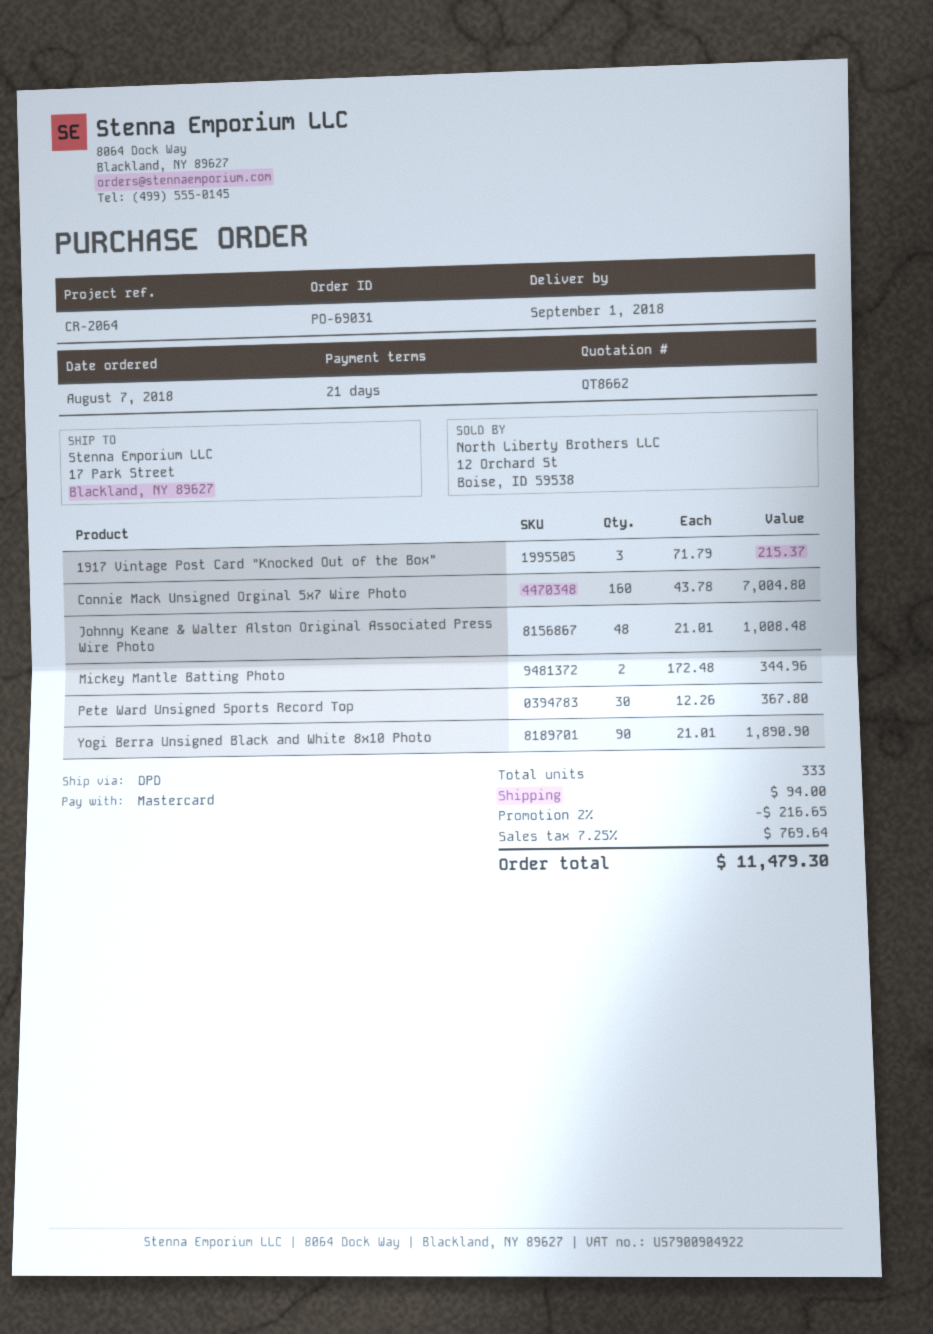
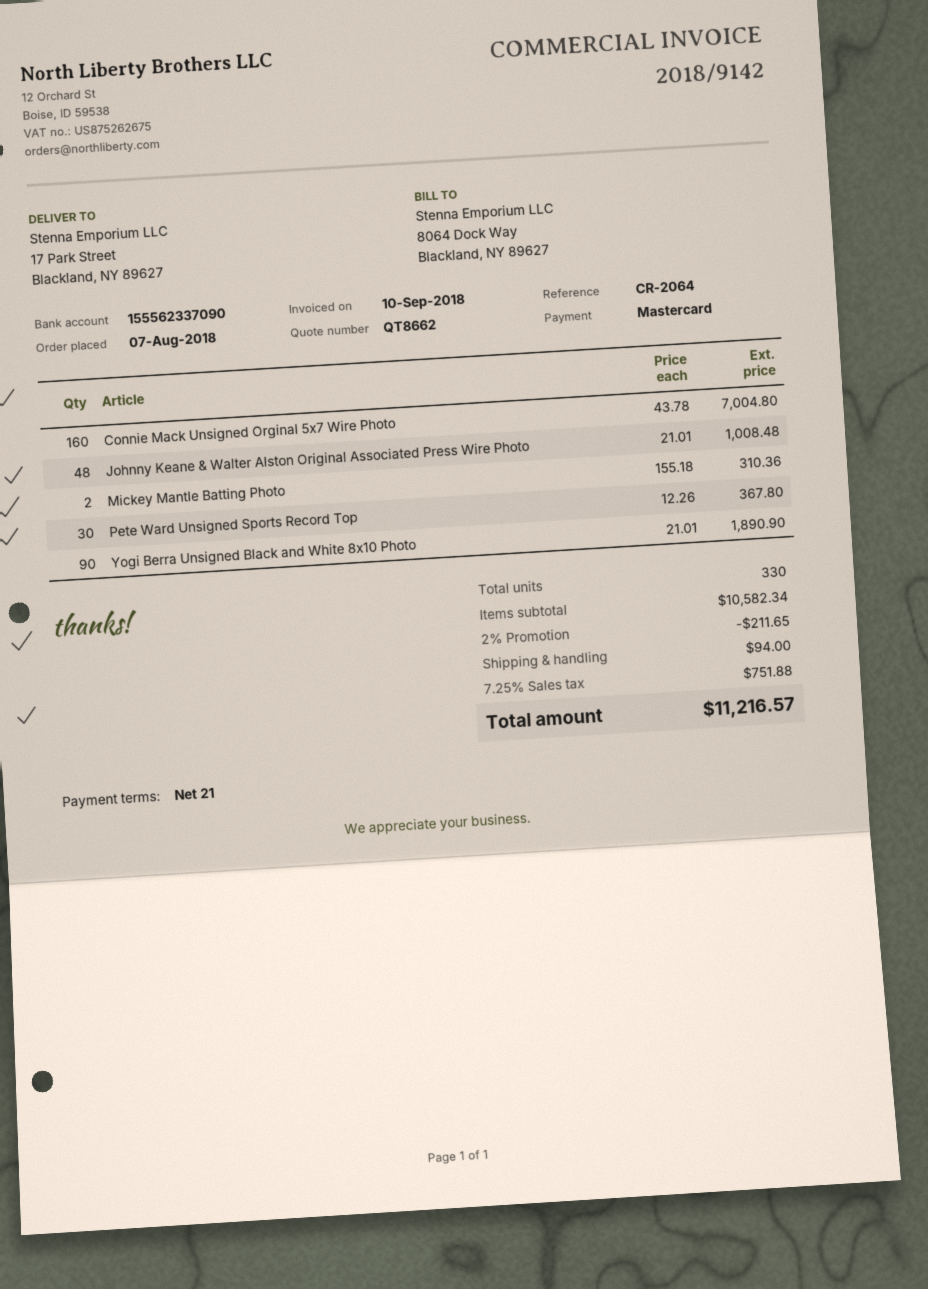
1917 Vintage Post Card "Knocked Out of the Box": 3 x 71.79 = 215.37 -> none
Mickey Mantle Batting Photo: 2 x 172.48 = 344.96 -> 2 x 155.18 = 310.36
total quantity: 333 -> 330
discount: 2% = 216.65 -> 2% = 211.65
tax: 7.25% = 769.64 -> 7.25% = 751.88
total: 11479.30 -> 11216.57

